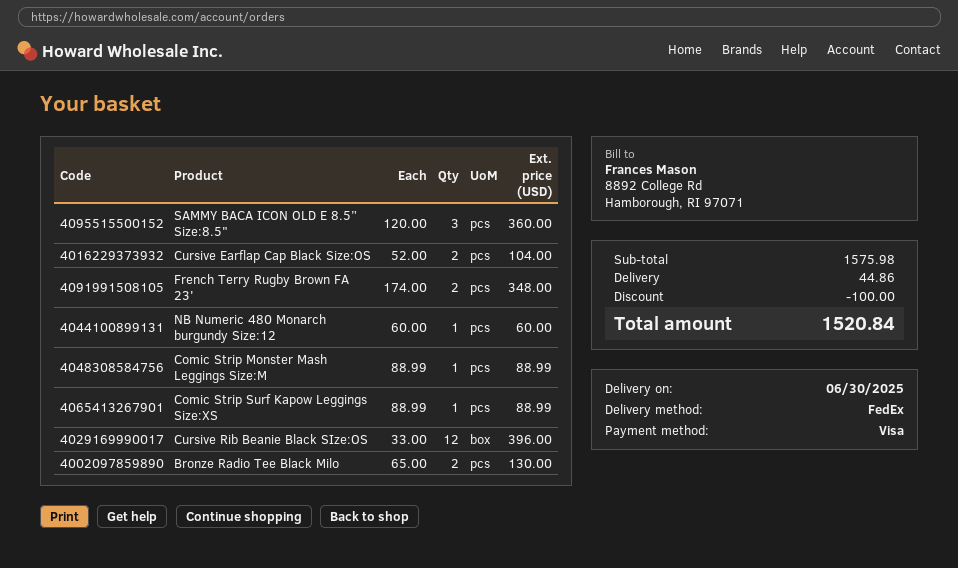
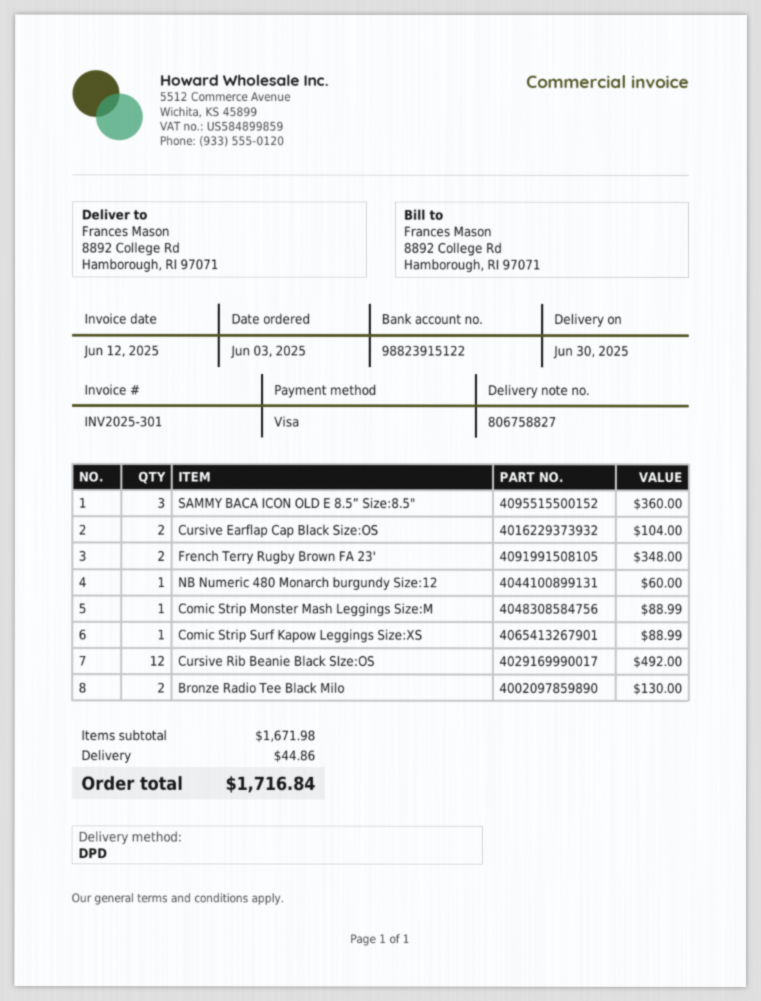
shipping method: FedEx -> DPD
Cursive Rib Beanie Black SIze:OS: 12 for 396.00 -> 12 for 492.00
subtotal: 1575.98 -> 1671.98
discount: 100.00 -> none
total: 1520.84 -> 1716.84

